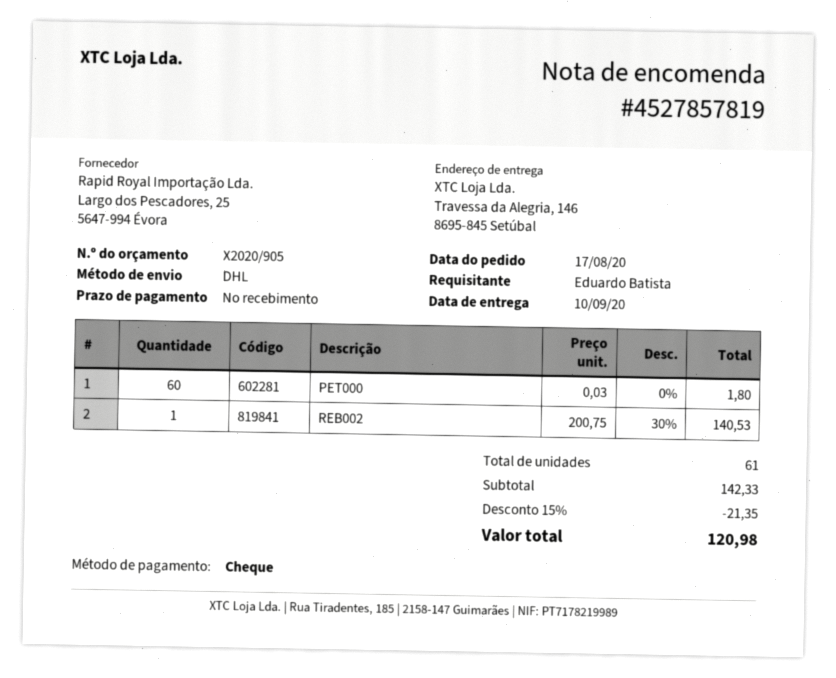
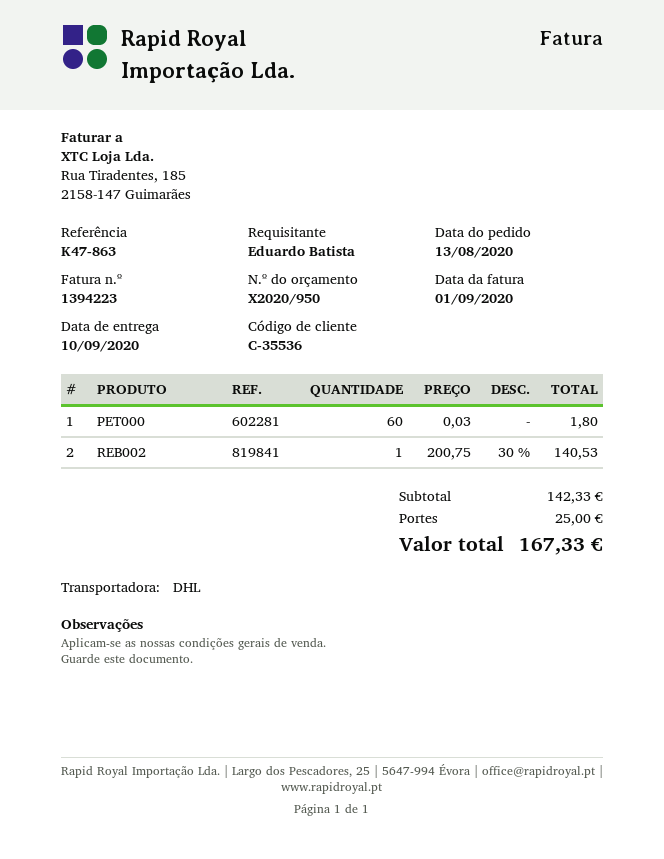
quote number: X2020/905 -> X2020/950
order date: 2020-08-17 -> 2020-08-13
discount: 15% = 21.35 -> none
shipping: none -> 25.00
total: 120.98 -> 167.33

